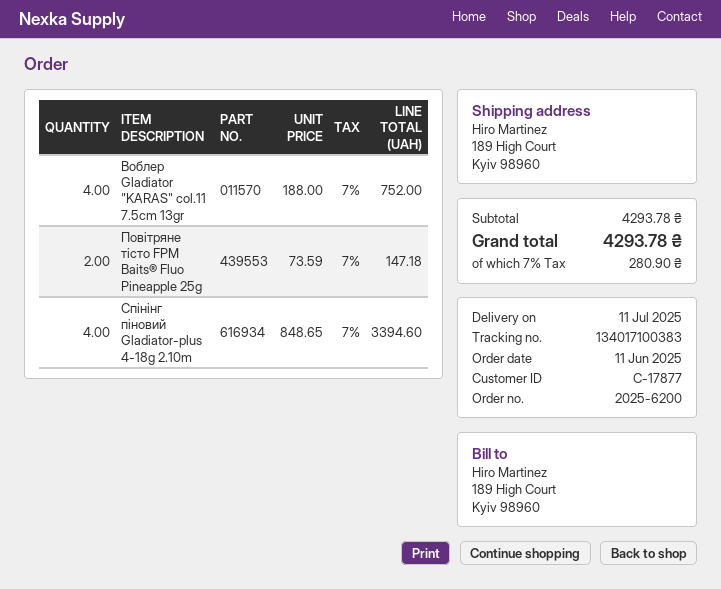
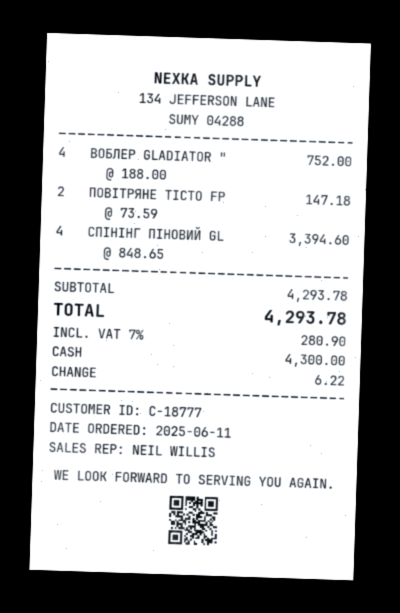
customer number: C-17877 -> C-18777

